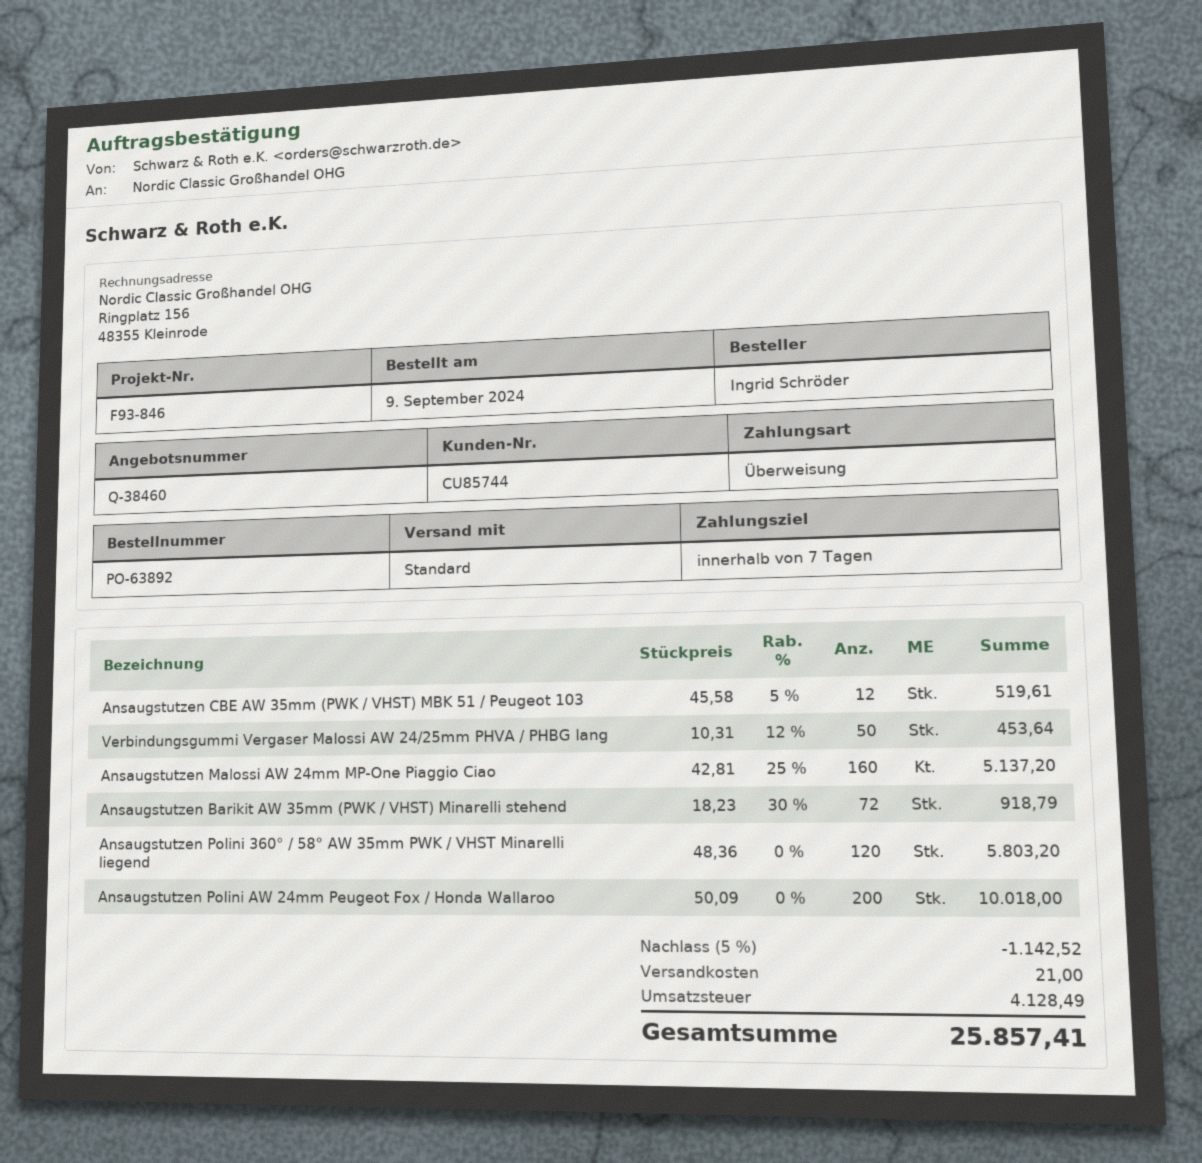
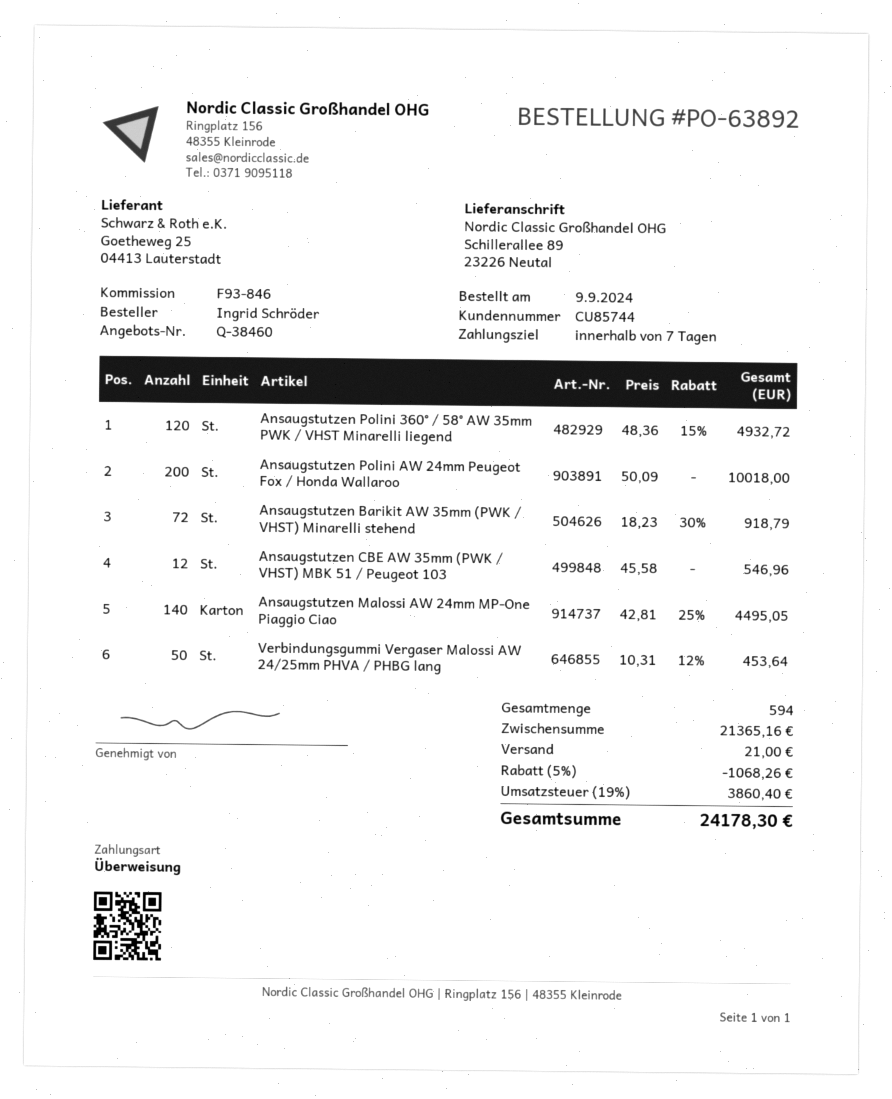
Ansaugstutzen CBE AW 35mm (PWK / VHST) MBK 51 / Peugeot 103: 12 x 45.58 - 5% = 519.61 -> 12 x 45.58 = 546.96
Ansaugstutzen Malossi AW 24mm MP-One Piaggio Ciao: 160 x 42.81 - 25% = 5137.20 -> 140 x 42.81 - 25% = 4495.05
Ansaugstutzen Polini 360° / 58° AW 35mm PWK / VHST Minarelli liegend: 120 x 48.36 = 5803.20 -> 120 x 48.36 - 15% = 4932.72
discount: 5% = 1142.52 -> 5% = 1068.26
tax: 4128.49 -> 3860.40
total: 25857.41 -> 24178.30

